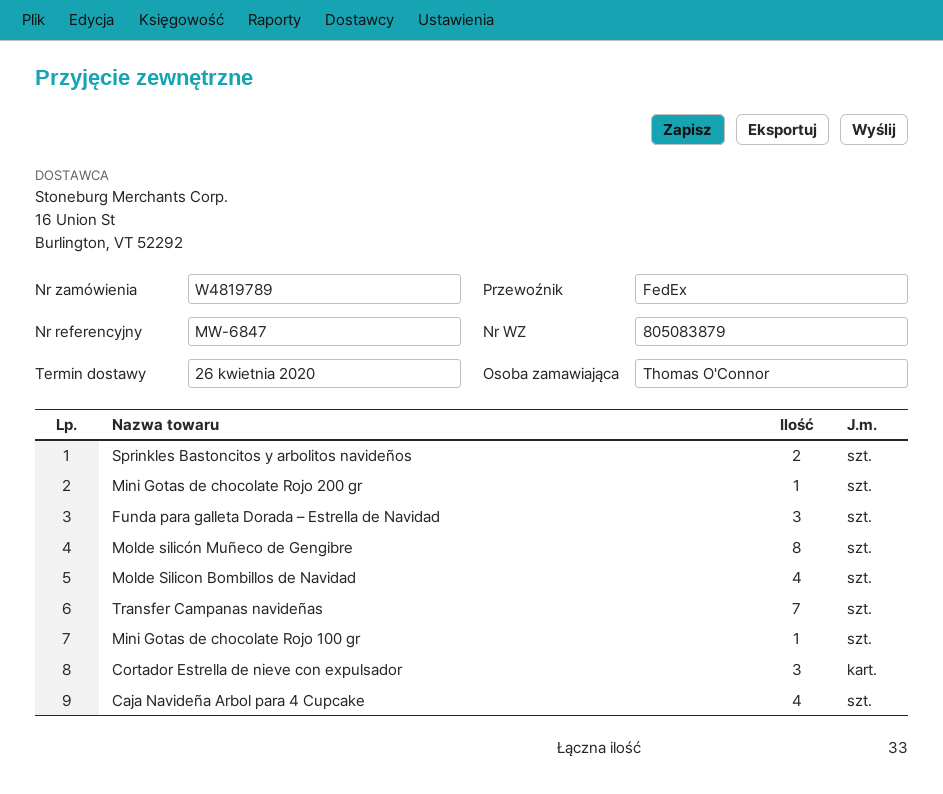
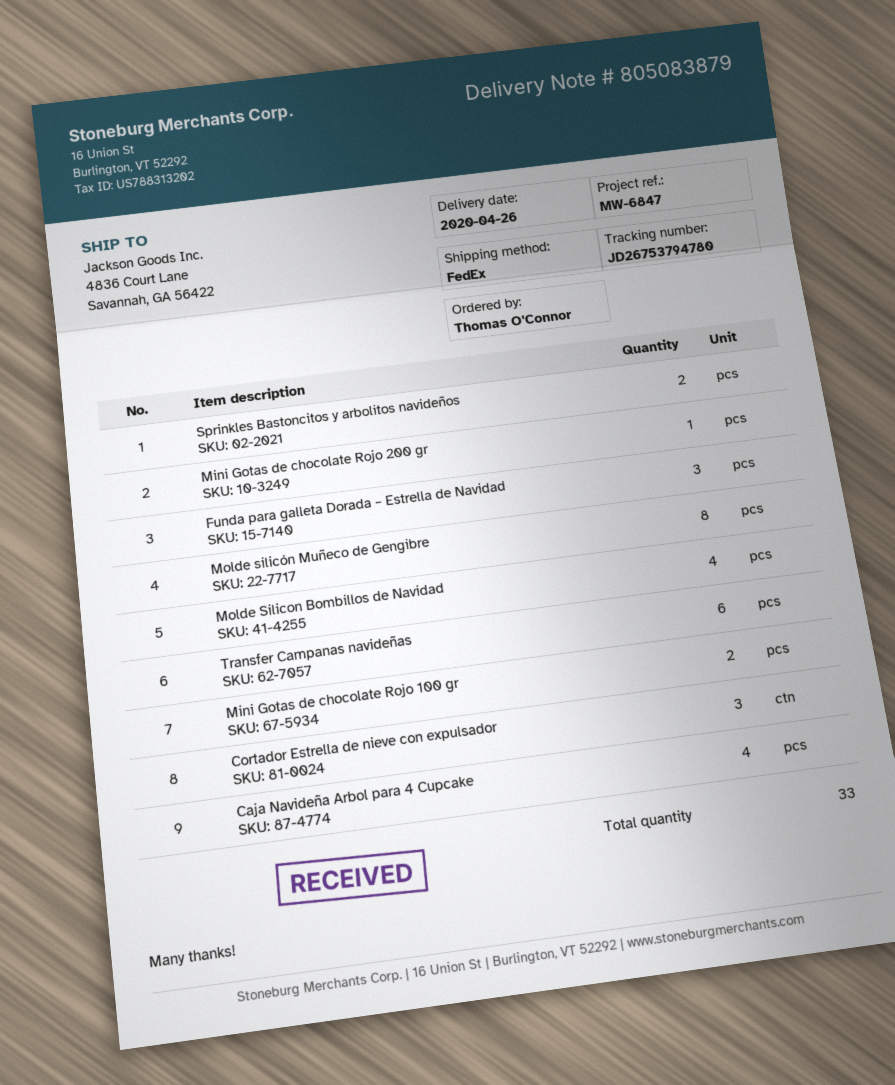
Transfer Campanas navideñas: 7 -> 6
Mini Gotas de chocolate Rojo 100 gr: 1 -> 2

